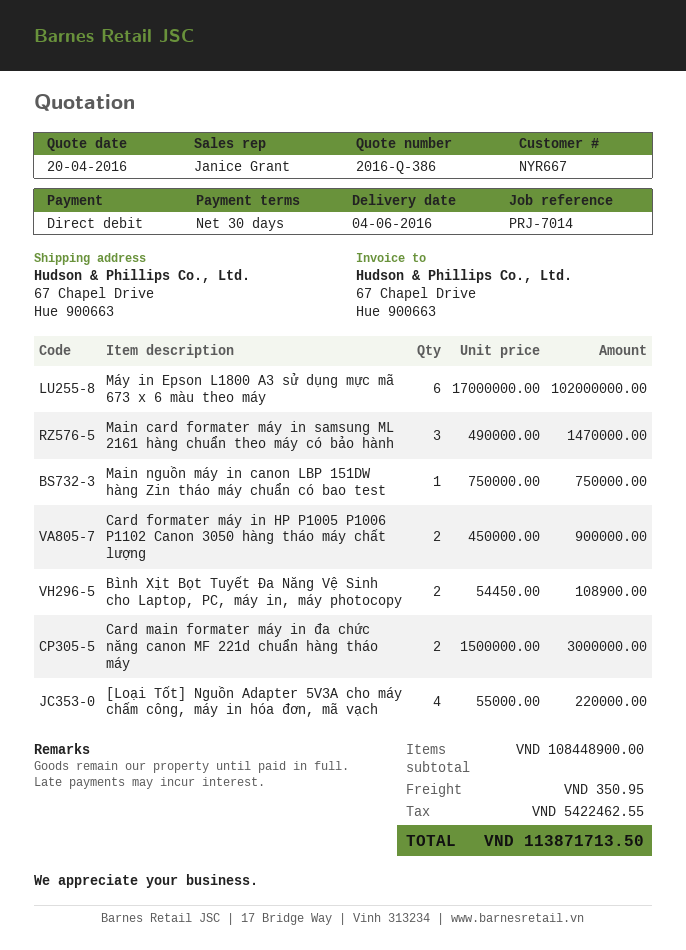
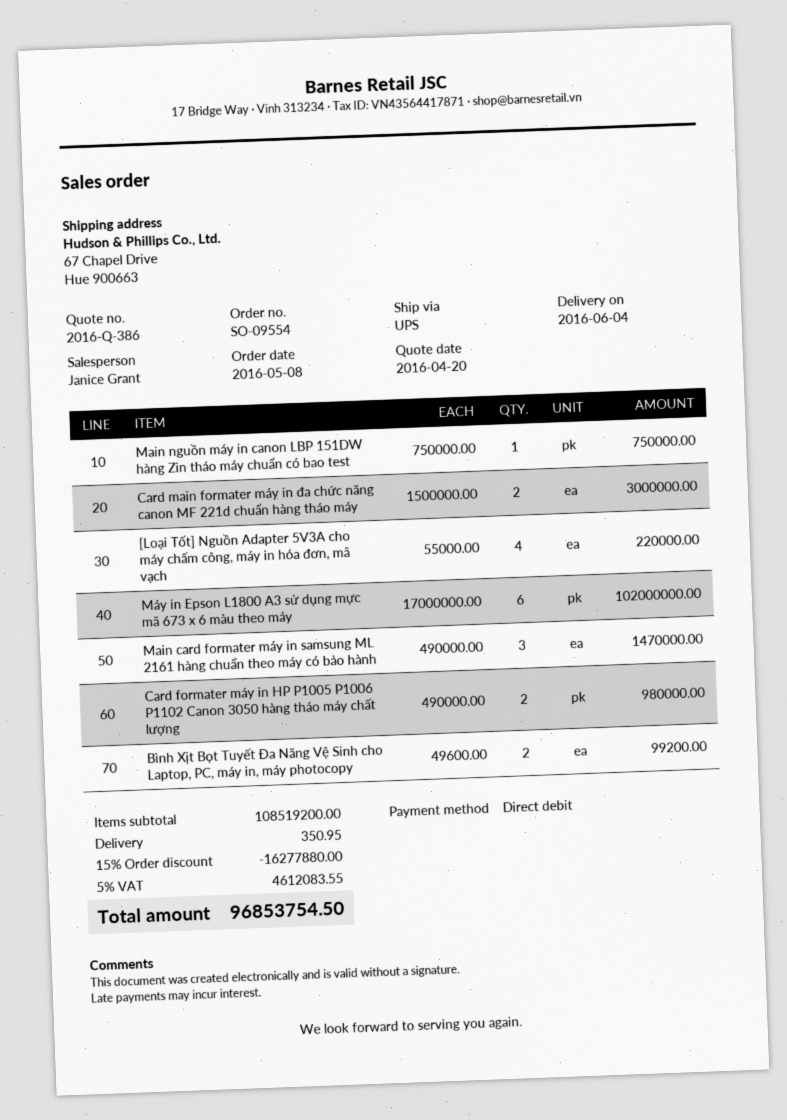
Card formater máy in HP P1005 P1006 P1102 Canon 3050 hàng tháo máy chất lượng: 2 x 450000.00 = 900000.00 -> 2 x 490000.00 = 980000.00
Bình Xịt Bọt Tuyết Đa Năng Vệ Sinh cho Laptop, PC, máy in, máy photocopy: 2 x 54450.00 = 108900.00 -> 2 x 49600.00 = 99200.00
subtotal: 108448900.00 -> 108519200.00
discount: none -> 15% = 16277880.00
tax: 5422462.55 -> 4612083.55
total: 113871713.50 -> 96853754.50

